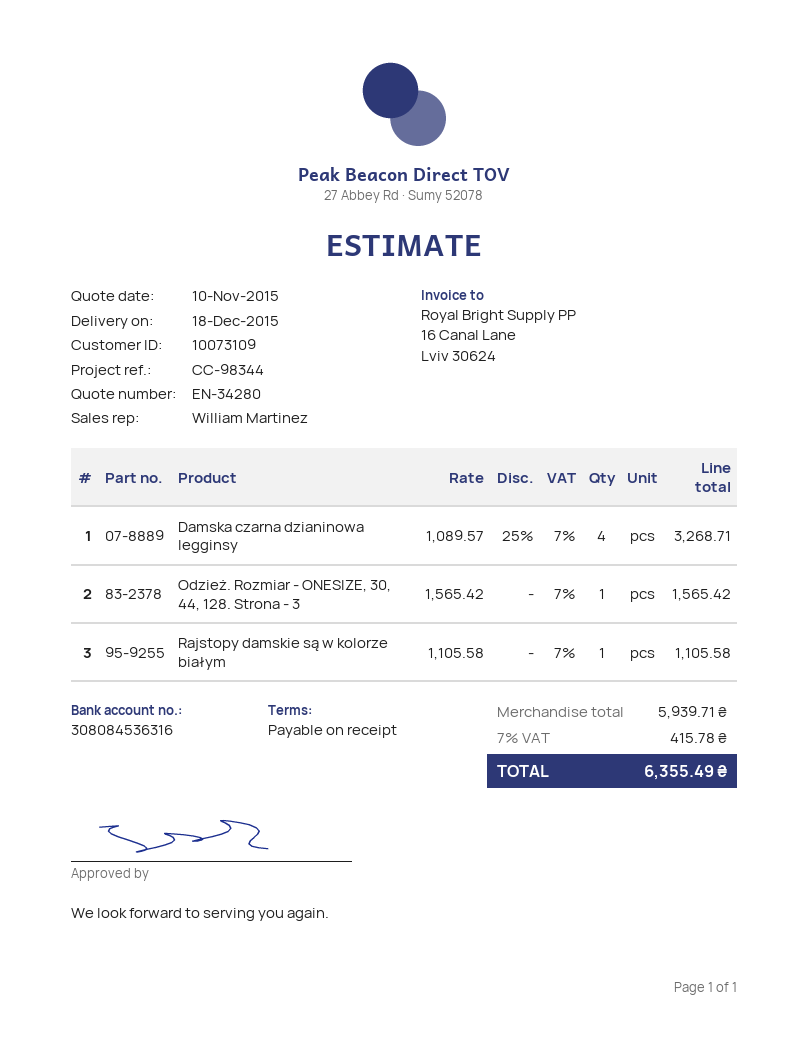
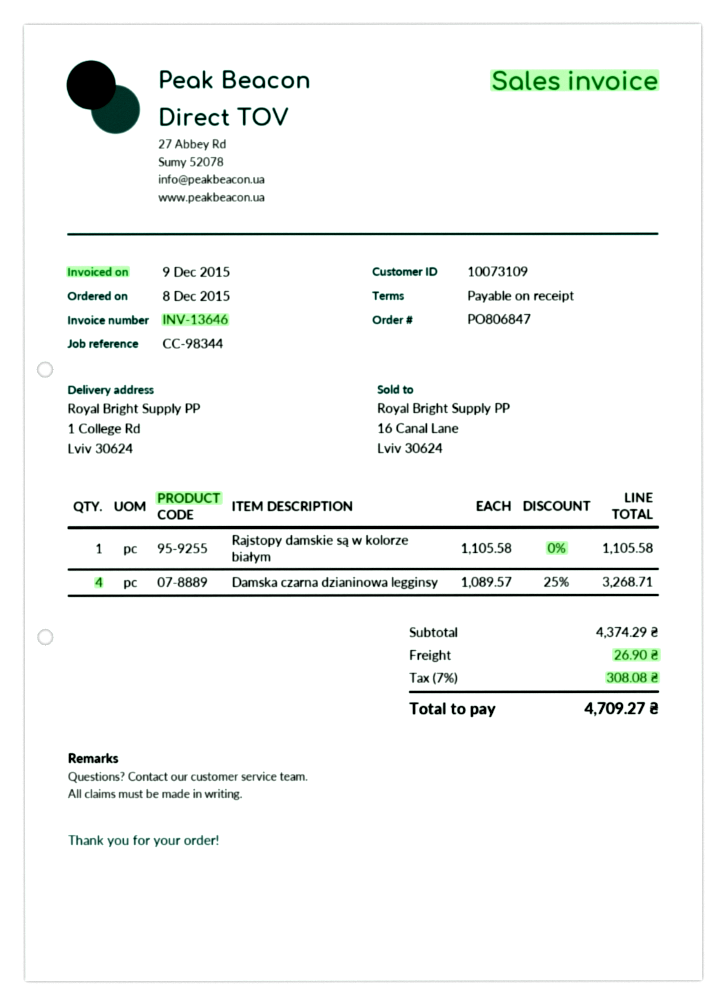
Odzież. Rozmiar - ONESIZE, 30, 44, 128. Strona - 3: 1 x 1565.42 = 1565.42 -> none
subtotal: 5939.71 -> 4374.29
shipping: none -> 26.90
tax: 7% = 415.78 -> 7% = 308.08
total: 6355.49 -> 4709.27

